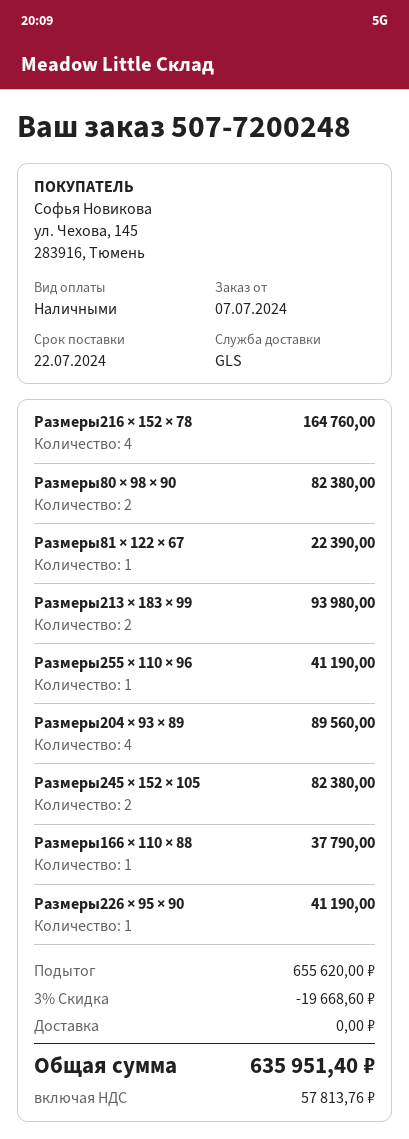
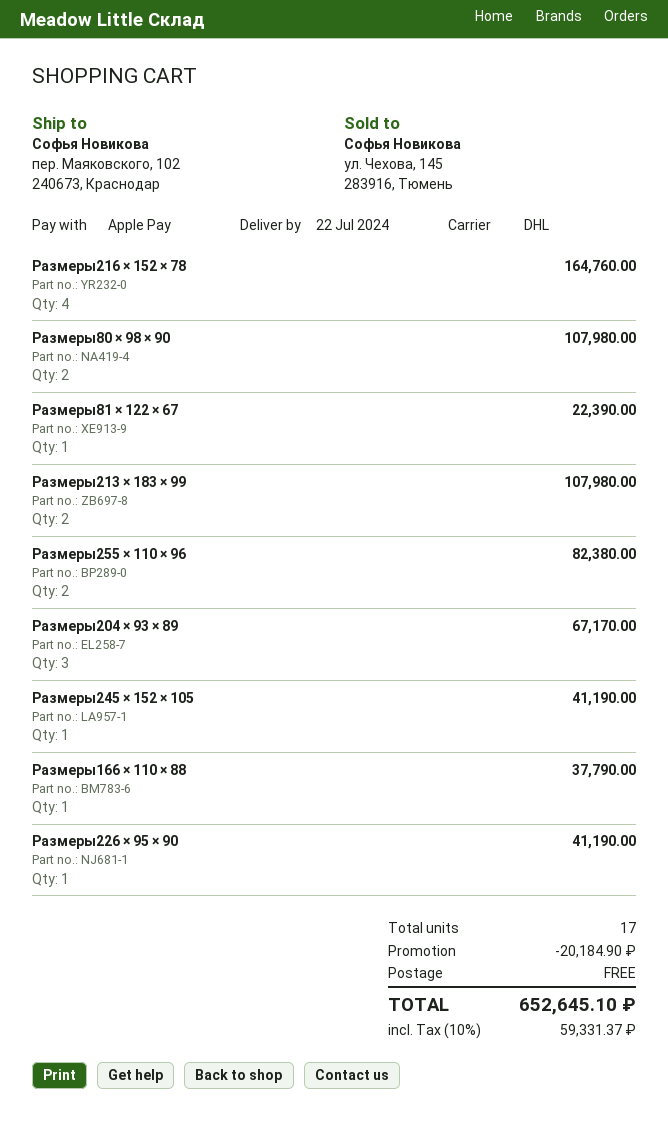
payment method: cash -> Apple Pay
shipping method: GLS -> DHL
Размеры80 × 98 × 90: 2 for 82380.00 -> 2 for 107980.00
Размеры213 × 183 × 99: 2 for 93980.00 -> 2 for 107980.00
Размеры255 × 110 × 96: 1 for 41190.00 -> 2 for 82380.00
Размеры204 × 93 × 89: 4 for 89560.00 -> 3 for 67170.00
Размеры245 × 152 × 105: 2 for 82380.00 -> 1 for 41190.00
discount: 19668.60 -> 20184.90
tax: 57813.76 -> 59331.37
total: 635951.40 -> 652645.10

